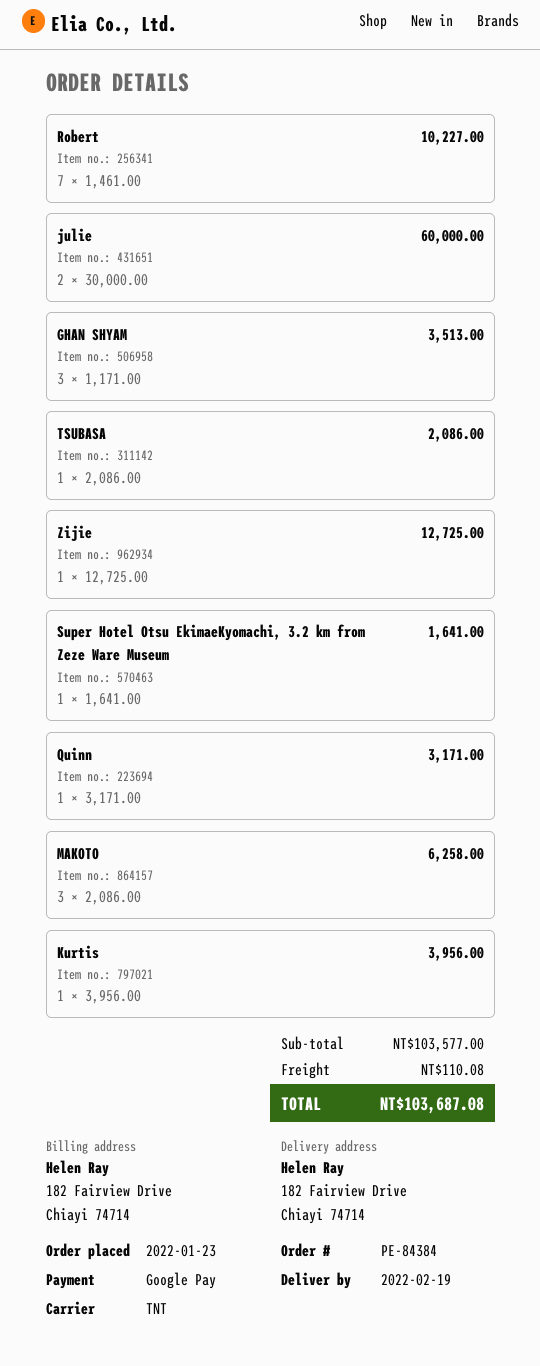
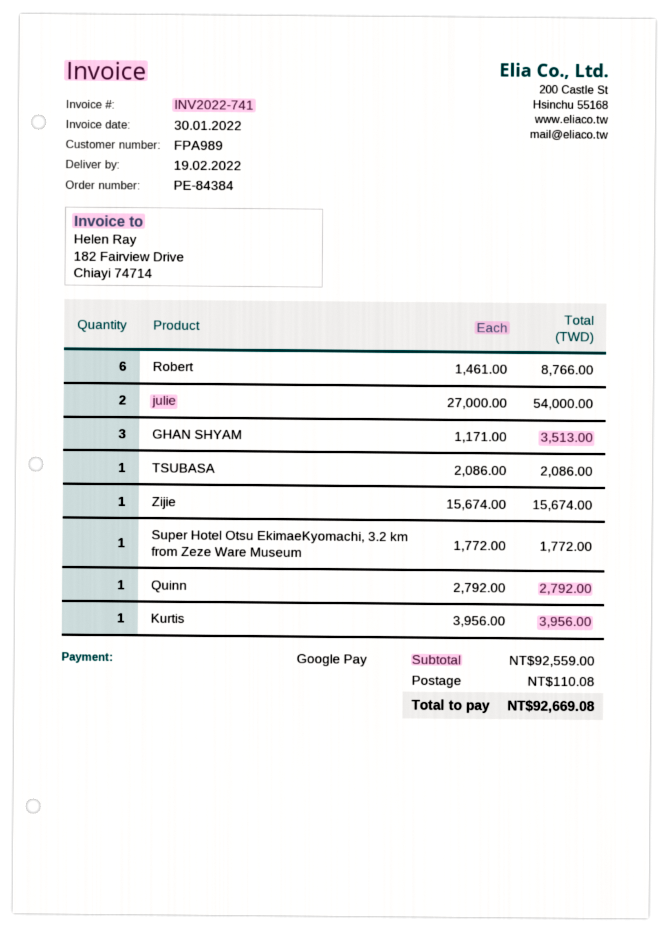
Robert: 7 x 1461.00 = 10227.00 -> 6 x 1461.00 = 8766.00
julie: 2 x 30000.00 = 60000.00 -> 2 x 27000.00 = 54000.00
Zijie: 1 x 12725.00 = 12725.00 -> 1 x 15674.00 = 15674.00
Super Hotel Otsu EkimaeKyomachi, 3.2 km from Zeze Ware Museum: 1 x 1641.00 = 1641.00 -> 1 x 1772.00 = 1772.00
Quinn: 1 x 3171.00 = 3171.00 -> 1 x 2792.00 = 2792.00
MAKOTO: 3 x 2086.00 = 6258.00 -> none
subtotal: 103577.00 -> 92559.00
total: 103687.08 -> 92669.08

